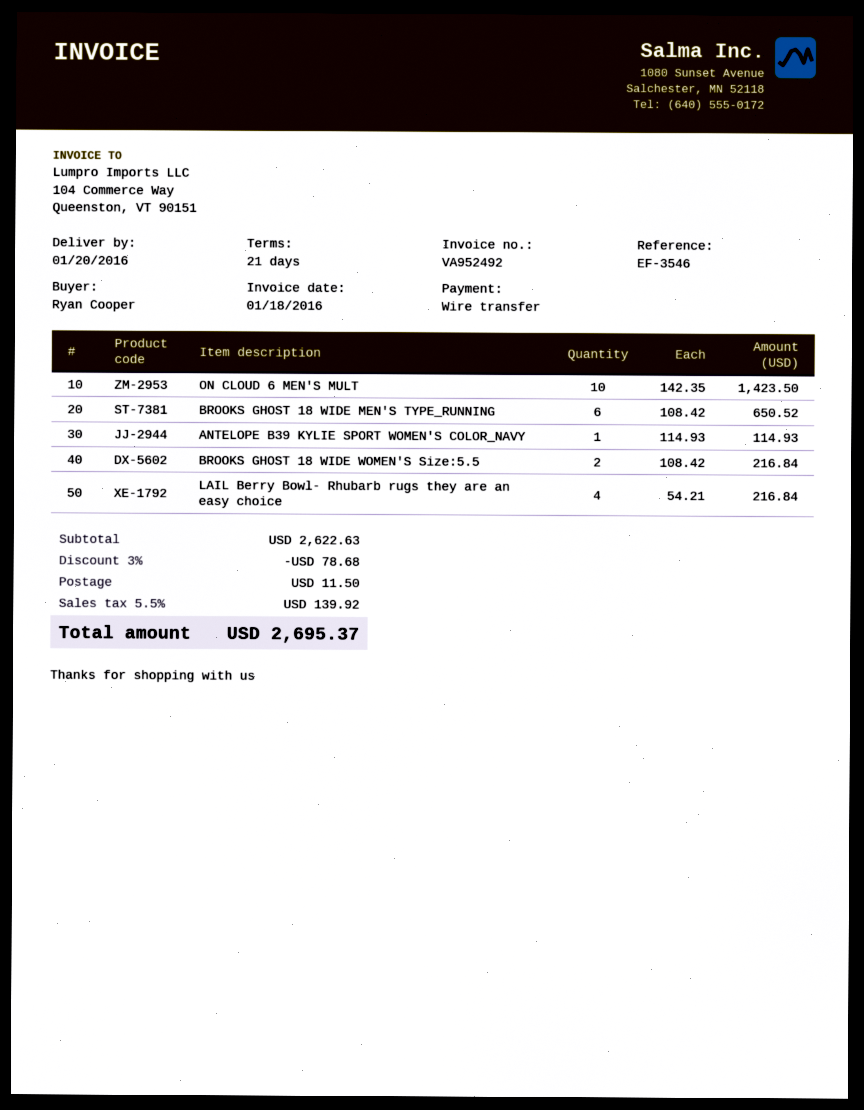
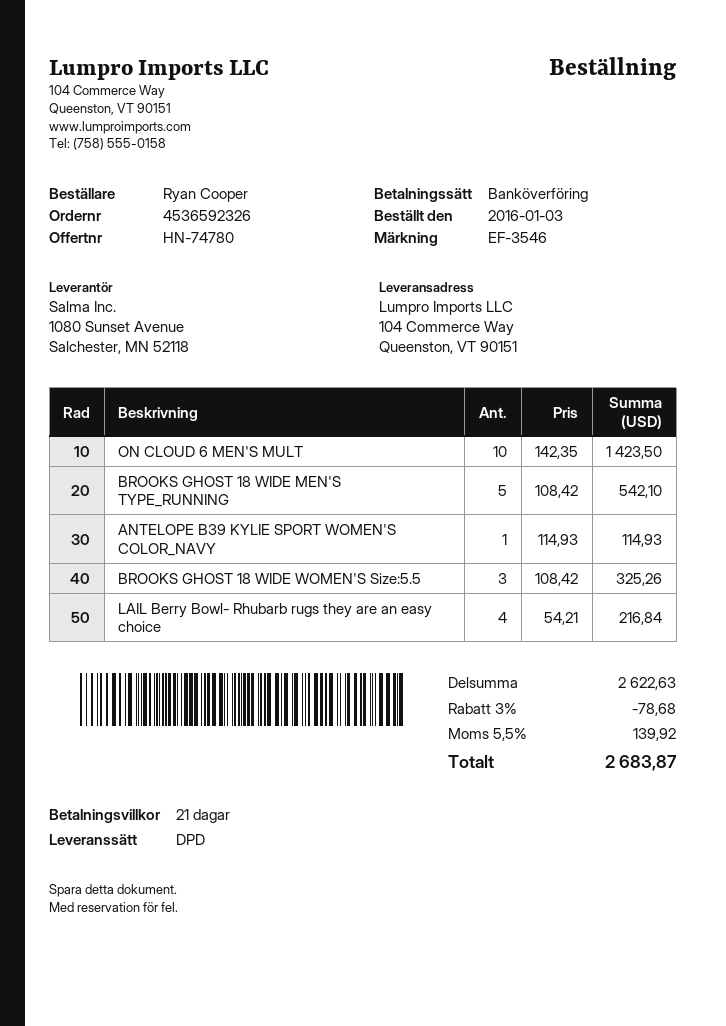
BROOKS GHOST 18 WIDE MEN'S TYPE_RUNNING: 6 x 108.42 = 650.52 -> 5 x 108.42 = 542.10
BROOKS GHOST 18 WIDE WOMEN'S Size:5.5: 2 x 108.42 = 216.84 -> 3 x 108.42 = 325.26
shipping: 11.50 -> none
total: 2695.37 -> 2683.87

